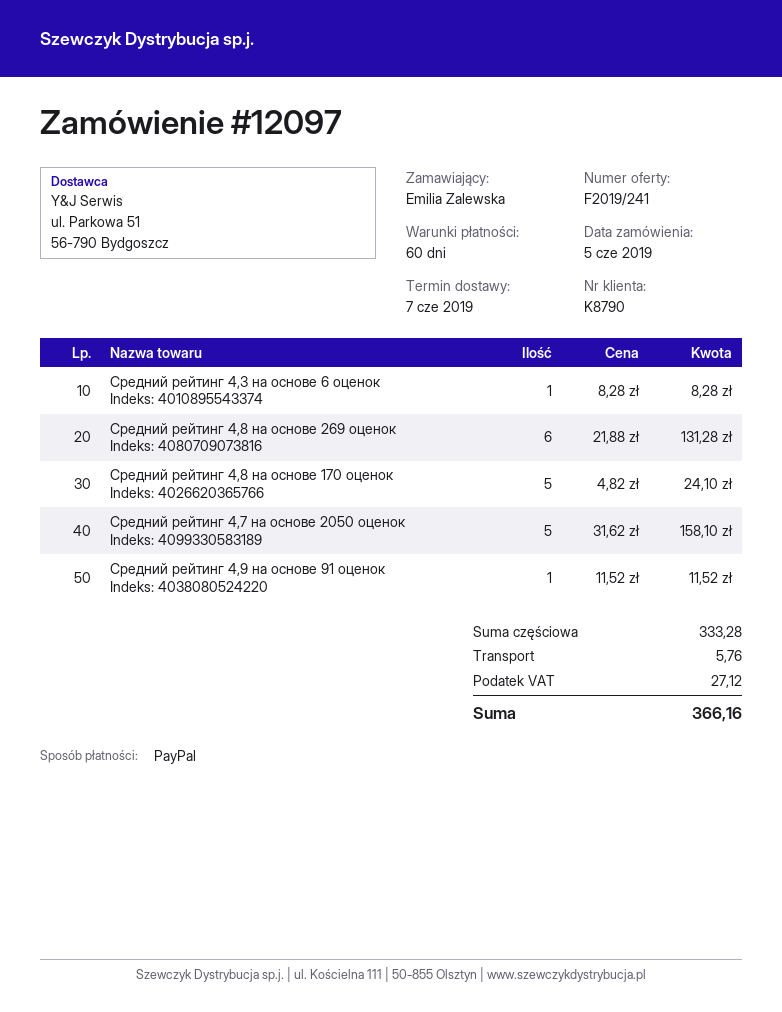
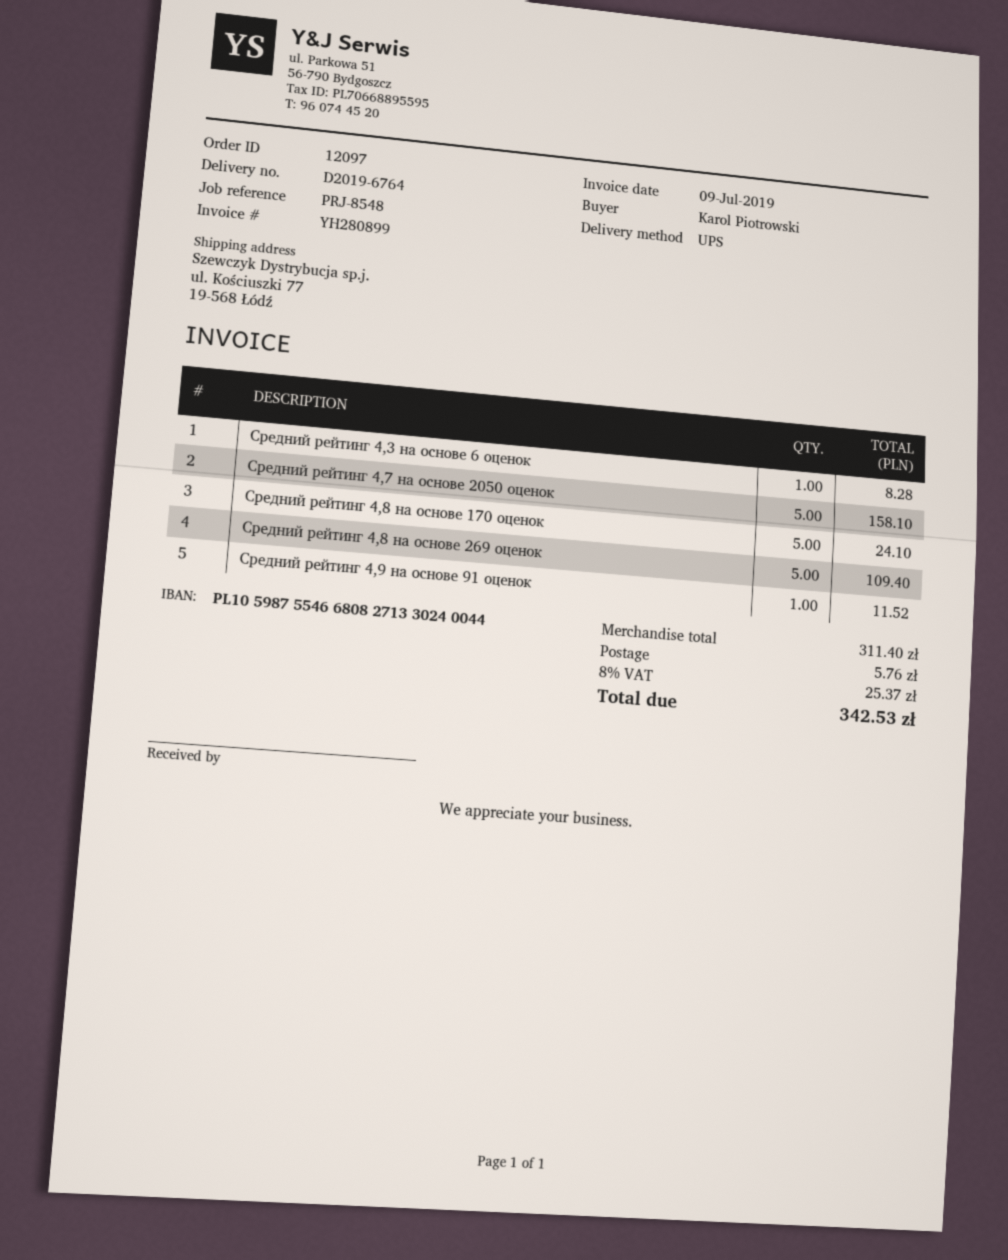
ordered by: Emilia Zalewska -> Karol Piotrowski
Средний рейтинг 4,8 на основе 269 оценок: 6 for 131.28 -> 5 for 109.40
subtotal: 333.28 -> 311.40
tax: 27.12 -> 25.37
total: 366.16 -> 342.53

